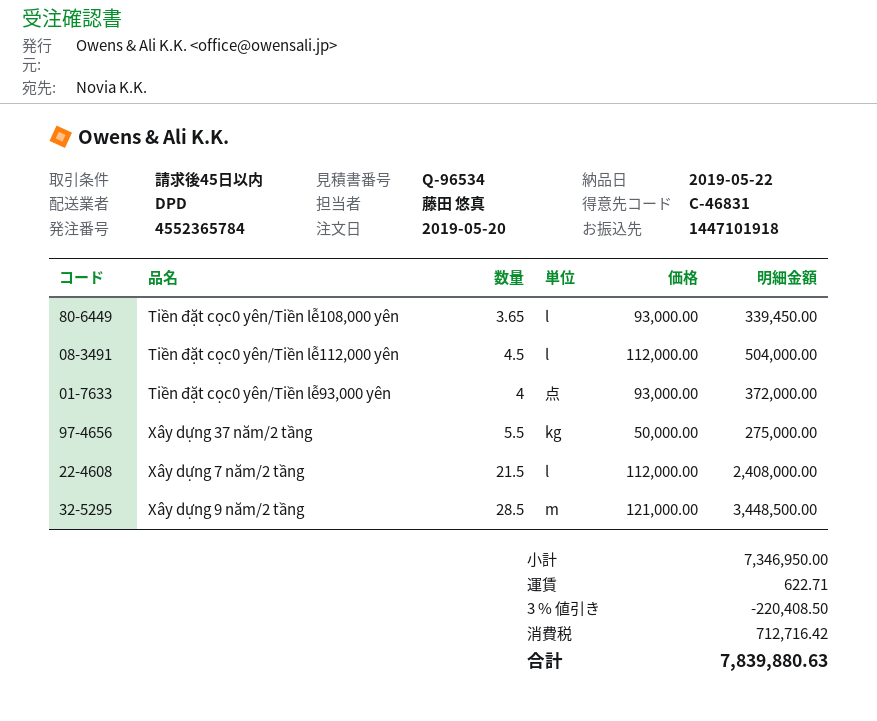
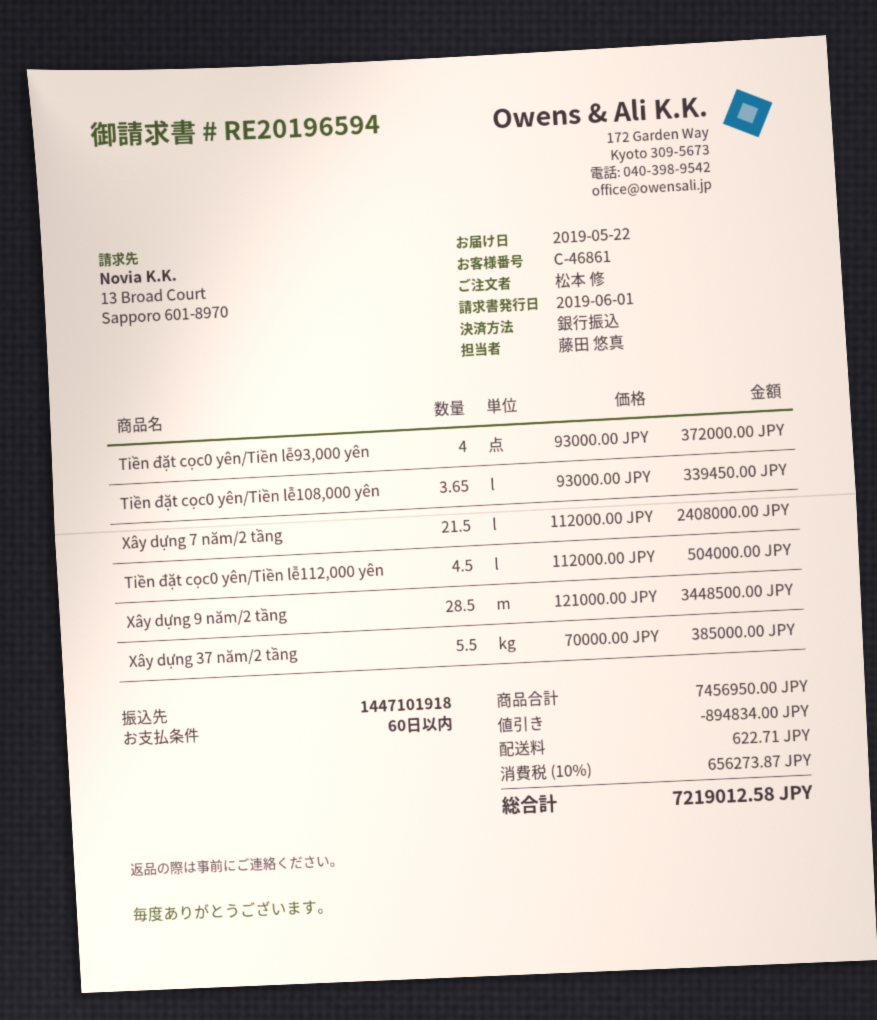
payment terms: 45 days -> 60 days
customer number: C-46831 -> C-46861
Xây dựng 37 năm/2 tầng: 5.5 x 50000.00 = 275000.00 -> 5.5 x 70000.00 = 385000.00
subtotal: 7346950.00 -> 7456950.00
discount: 220408.50 -> 894834.00
tax: 712716.42 -> 656273.87
total: 7839880.63 -> 7219012.58

